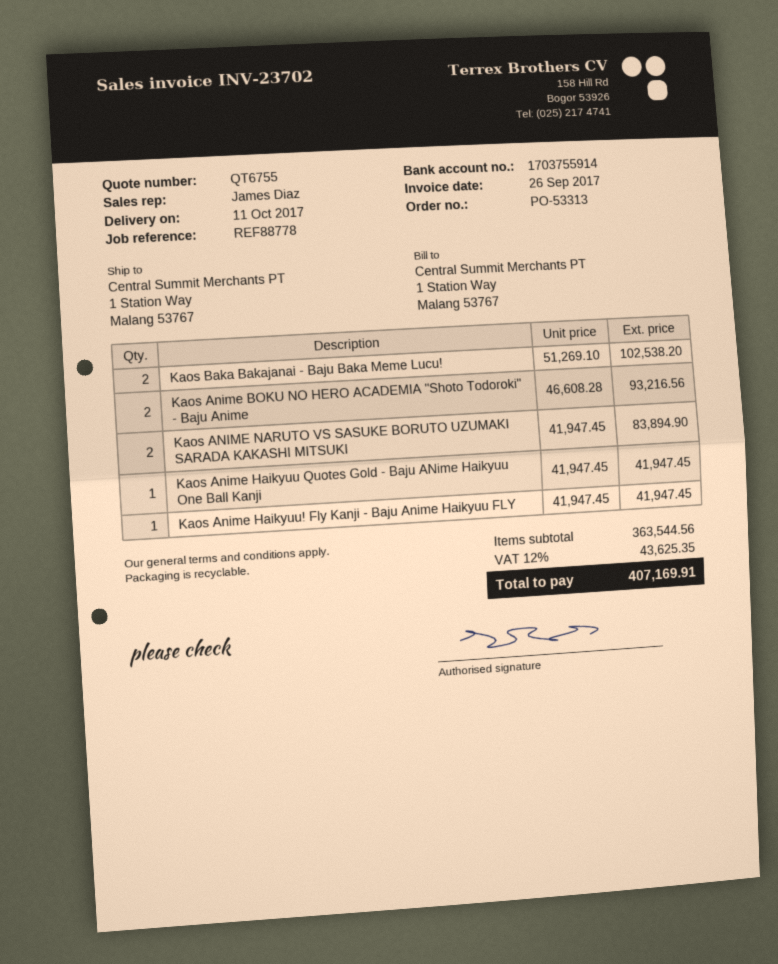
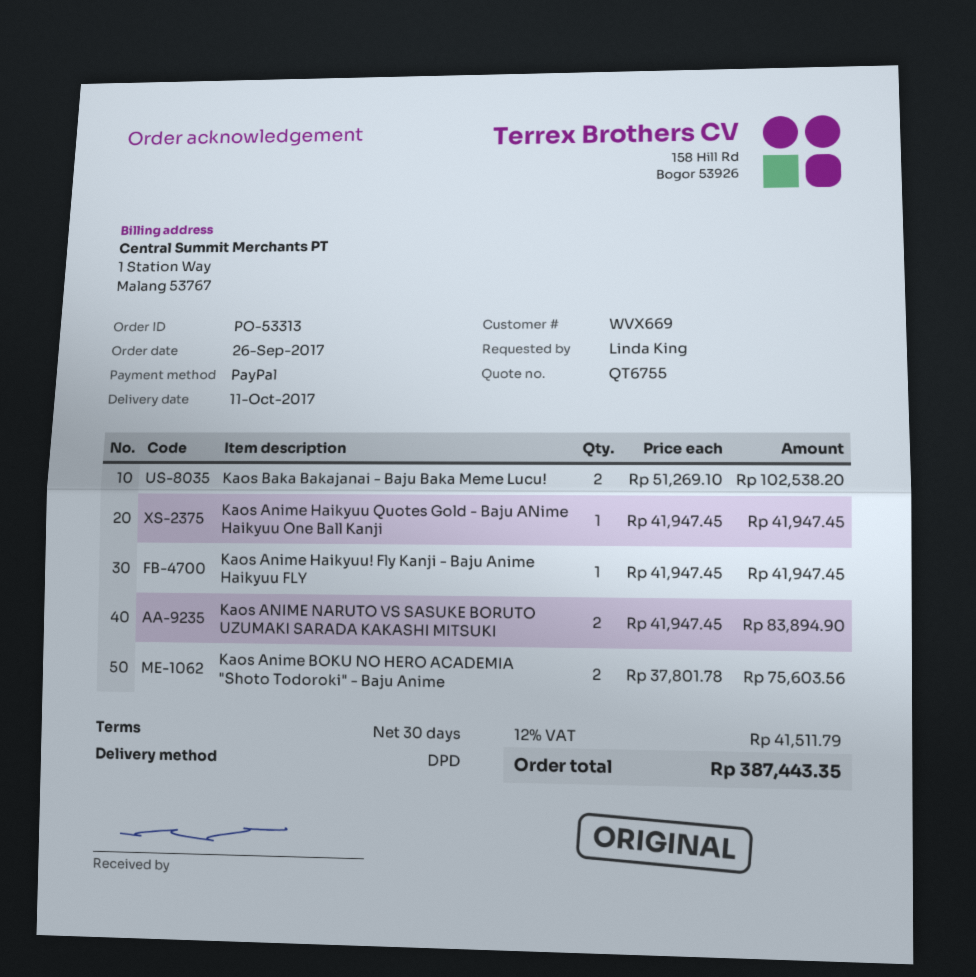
Kaos Anime BOKU NO HERO ACADEMIA "Shoto Todoroki" - Baju Anime: 2 x 46608.28 = 93216.56 -> 2 x 37801.78 = 75603.56
tax: 12% = 43625.35 -> 12% = 41511.79
total: 407169.91 -> 387443.35

